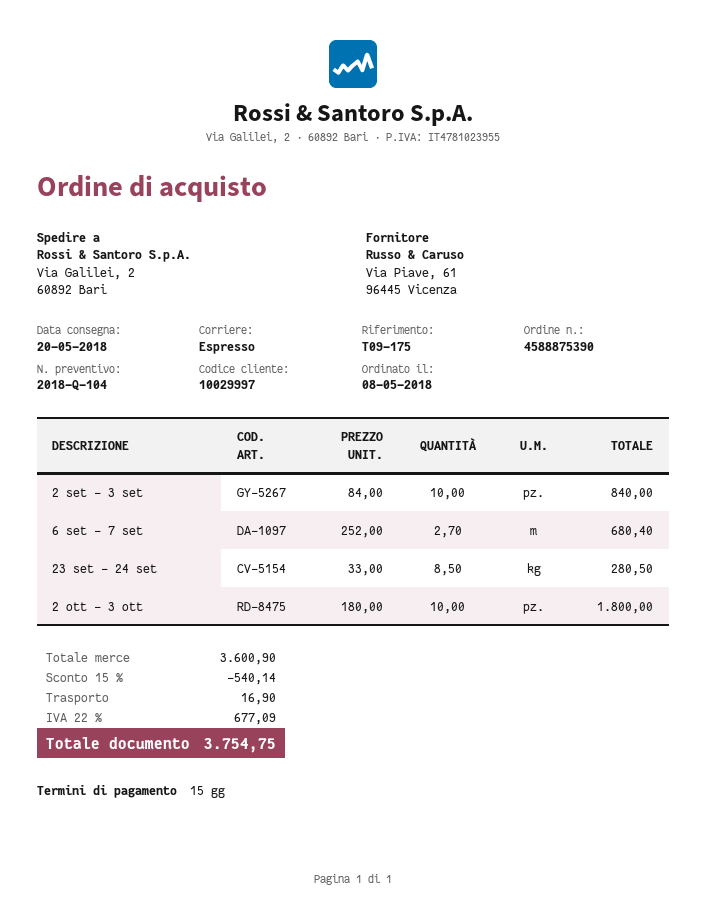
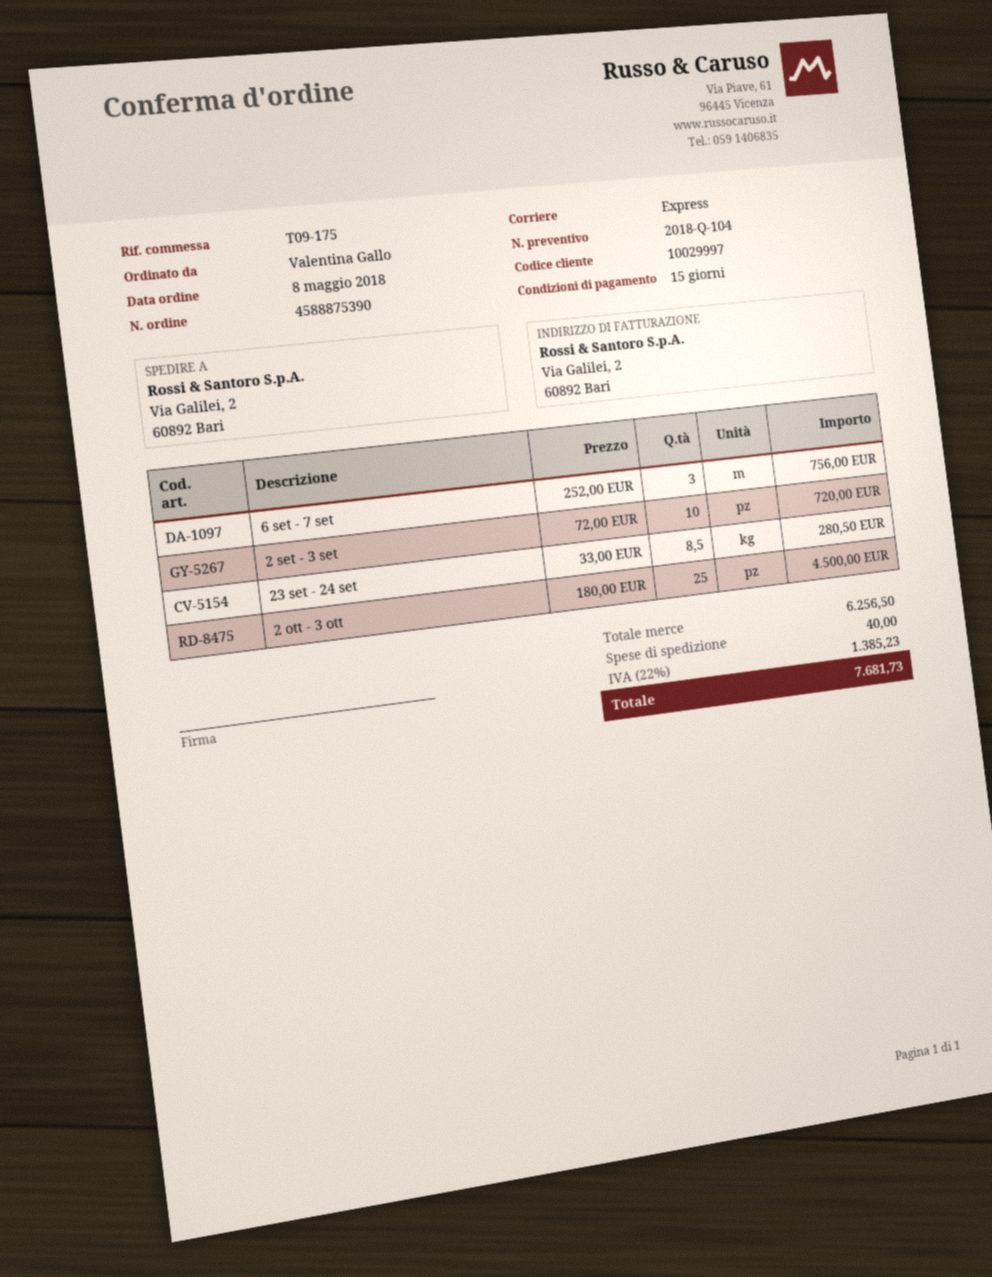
2 set - 3 set: 10 x 84.00 = 840.00 -> 10 x 72.00 = 720.00
6 set - 7 set: 2.7 x 252.00 = 680.40 -> 3 x 252.00 = 756.00
2 ott - 3 ott: 10 x 180.00 = 1800.00 -> 25 x 180.00 = 4500.00
subtotal: 3600.90 -> 6256.50
discount: 15% = 540.14 -> none
shipping: 16.90 -> 40.00
tax: 22% = 677.09 -> 22% = 1385.23
total: 3754.75 -> 7681.73

